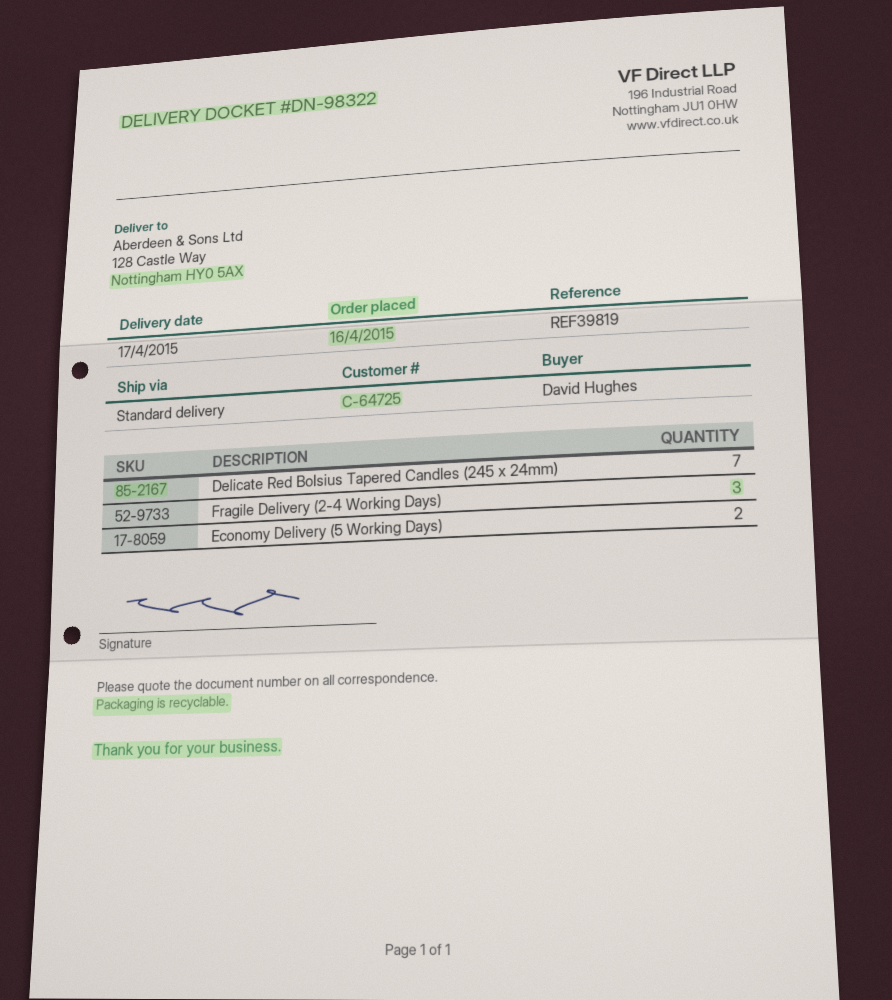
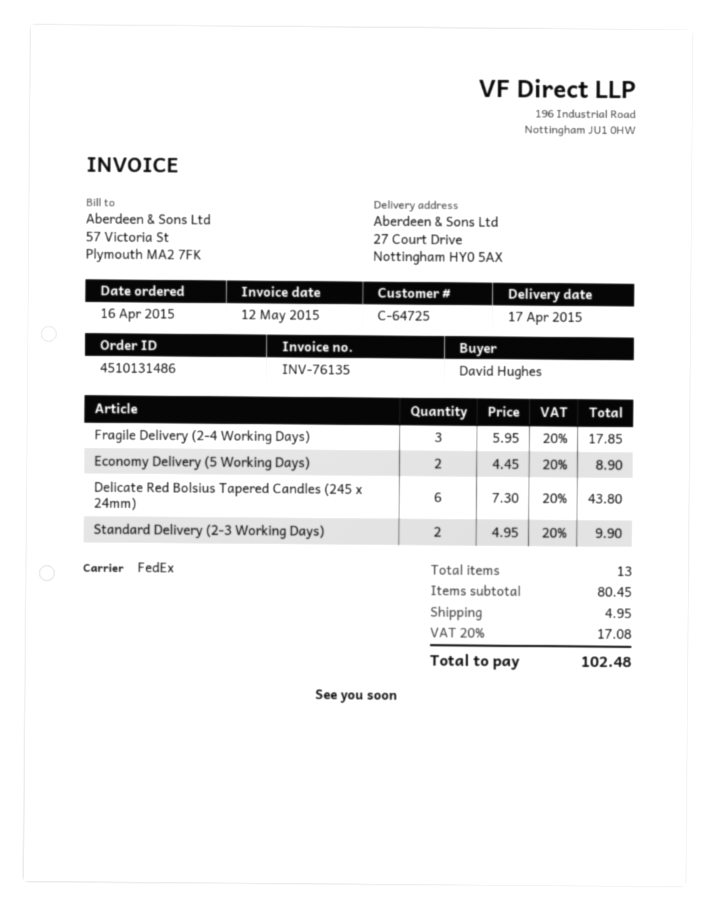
shipping method: standard -> FedEx
ship to: 128 Castle Way, Nottingham HY0 5AX -> 27 Court Drive, Nottingham HY0 5AX
Delicate Red Bolsius Tapered Candles (245 x 24mm): 7 -> 6
Standard Delivery (2-3 Working Days): none -> 2

